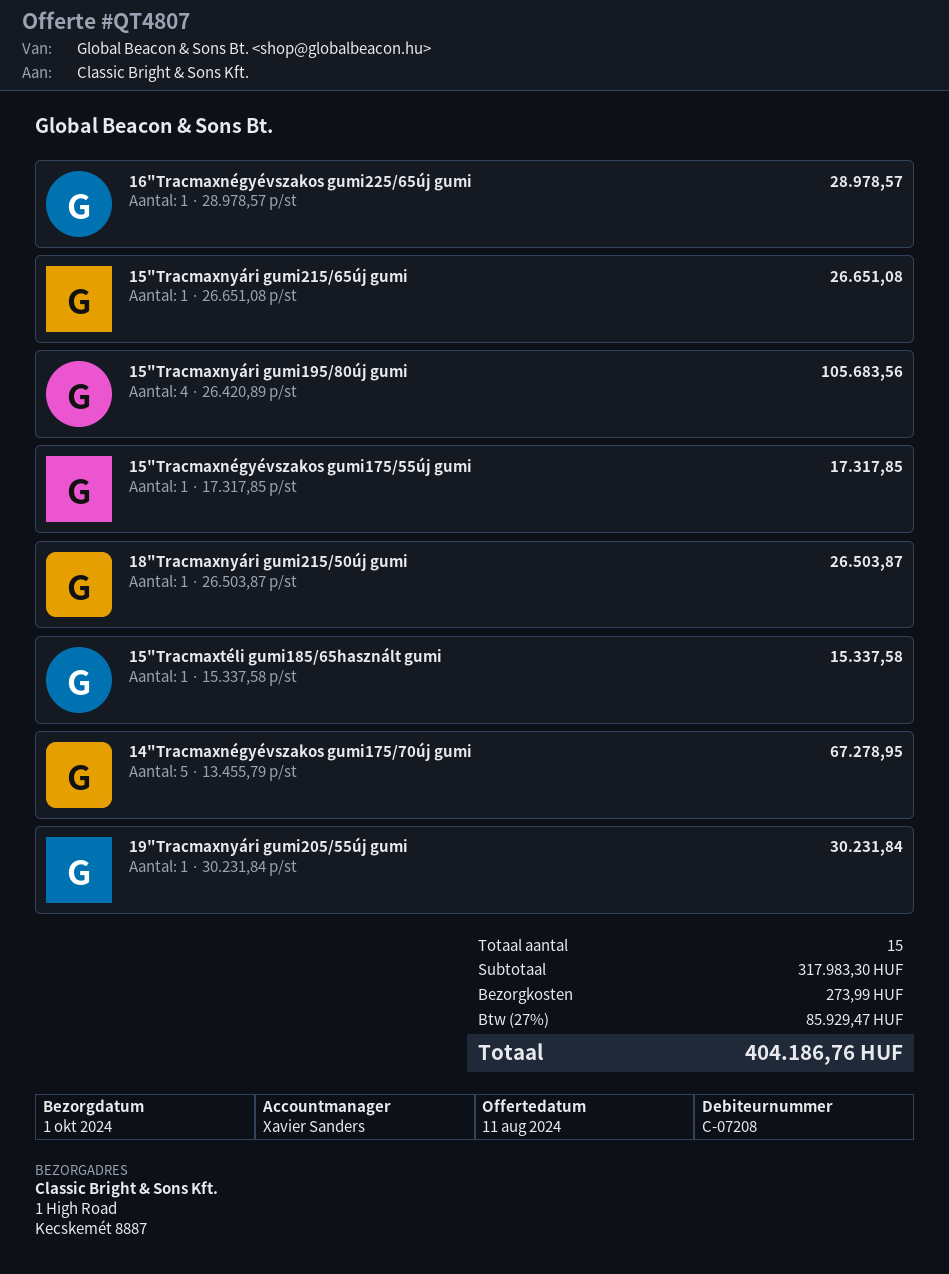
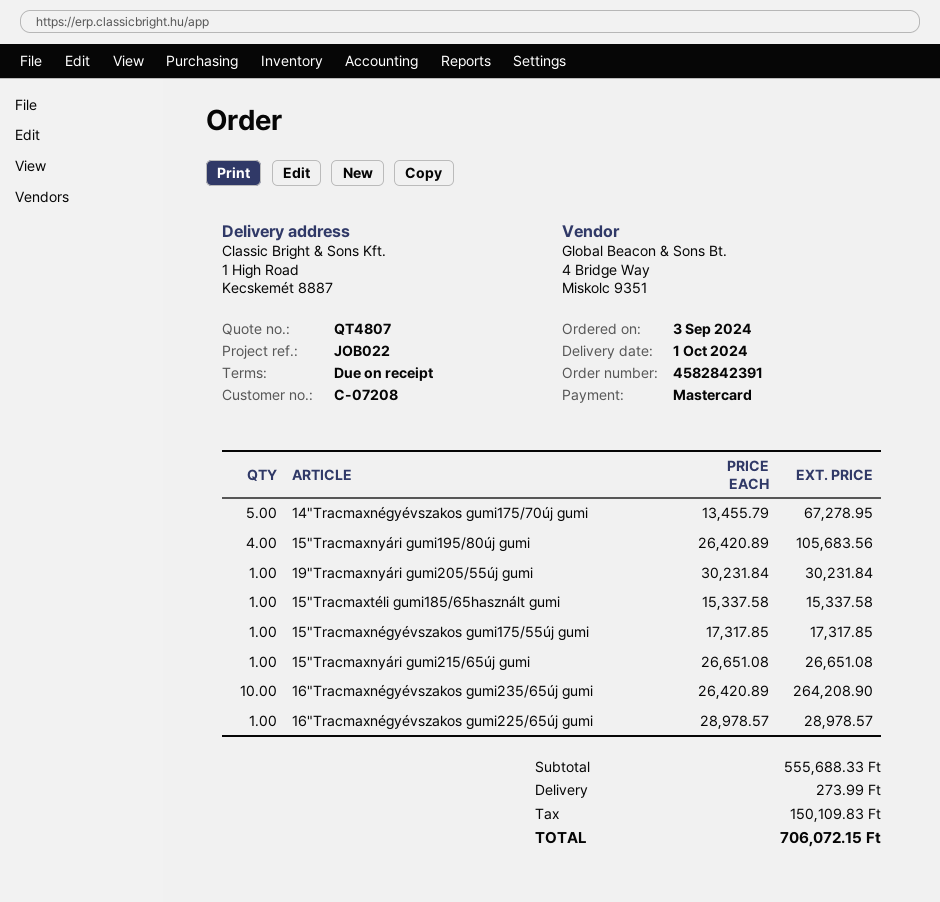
18"Tracmaxnyári gumi215/50új gumi: 1 x 26503.87 = 26503.87 -> none
16"Tracmaxnégyévszakos gumi235/65új gumi: none -> 10 x 26420.89 = 264208.90
subtotal: 317983.30 -> 555688.33
tax: 85929.47 -> 150109.83
total: 404186.76 -> 706072.15

